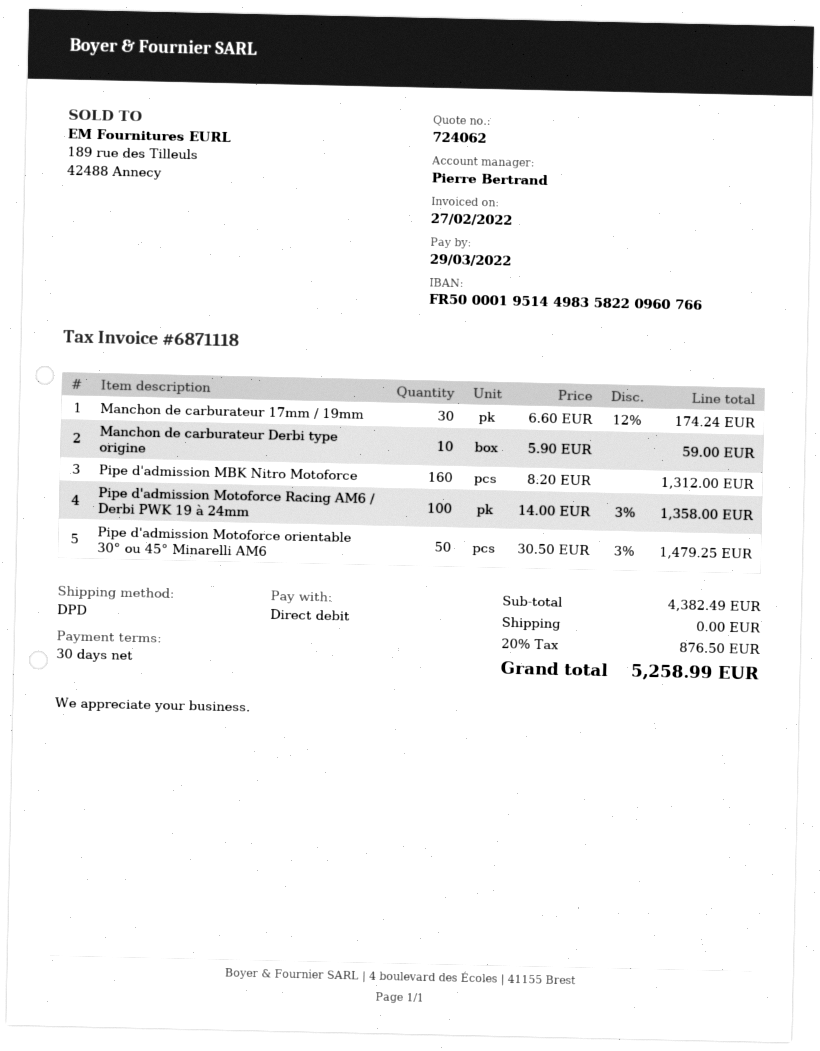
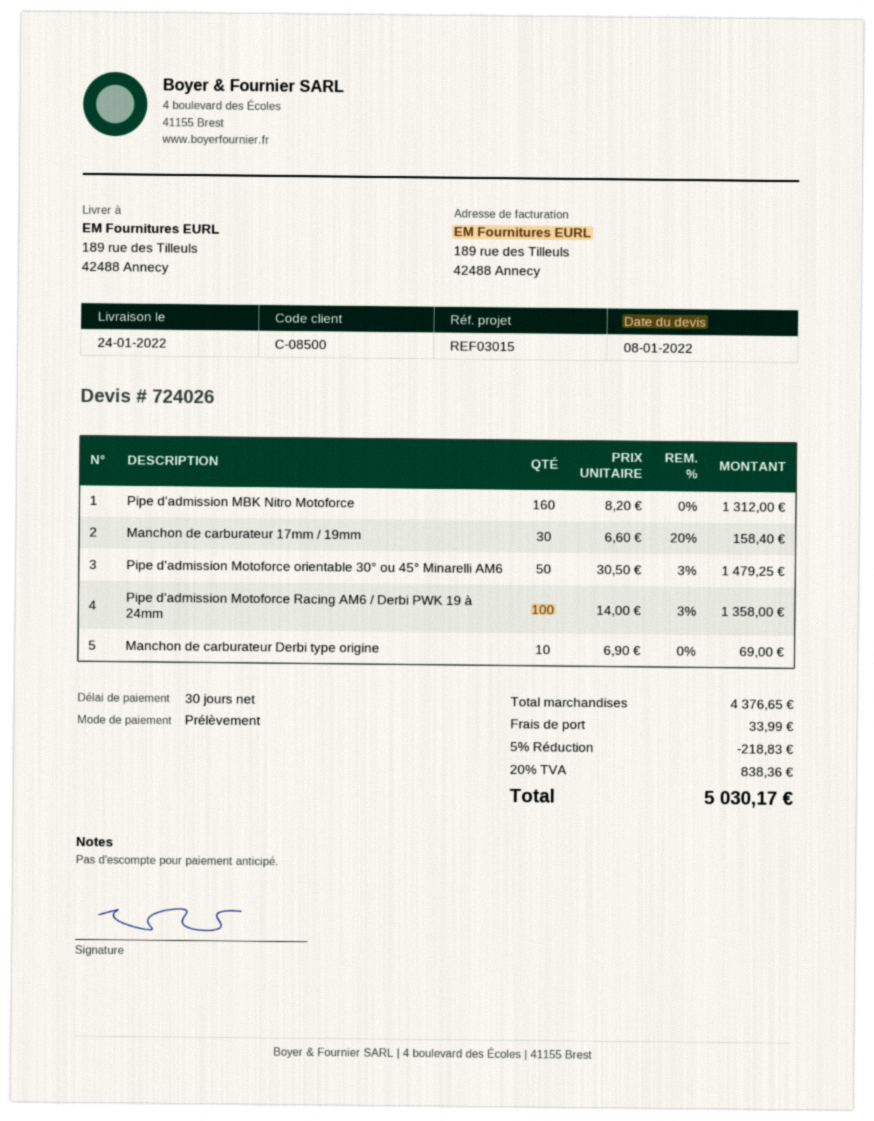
quote number: 724062 -> 724026
Manchon de carburateur 17mm / 19mm: 30 x 6.60 - 12% = 174.24 -> 30 x 6.60 - 20% = 158.40
Manchon de carburateur Derbi type origine: 10 x 5.90 = 59.00 -> 10 x 6.90 = 69.00
subtotal: 4382.49 -> 4376.65
discount: none -> 5% = 218.83
shipping: 0.00 -> 33.99
tax: 20% = 876.50 -> 20% = 838.36
total: 5258.99 -> 5030.17

